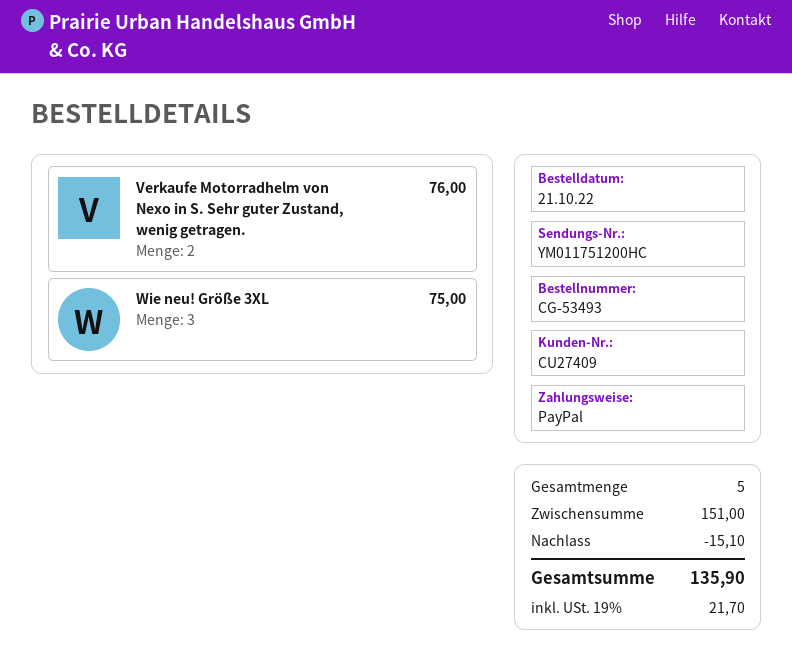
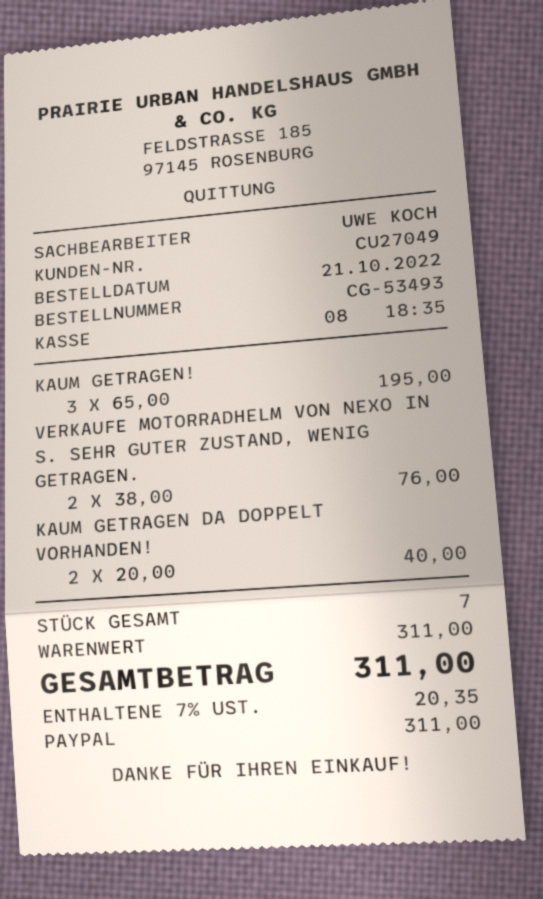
customer number: CU27409 -> CU27049
Wie neu! Größe 3XL: 3 for 75.00 -> none
KAUM GETRAGEN!: none -> 3 for 195.00
KAUM GETRAGEN DA DOPPELT VORHANDEN!: none -> 2 for 40.00
total quantity: 5 -> 7
subtotal: 151.00 -> 311.00
discount: 15.10 -> none
tax: 19% = 21.70 -> 7% = 20.35
total: 135.90 -> 311.00

